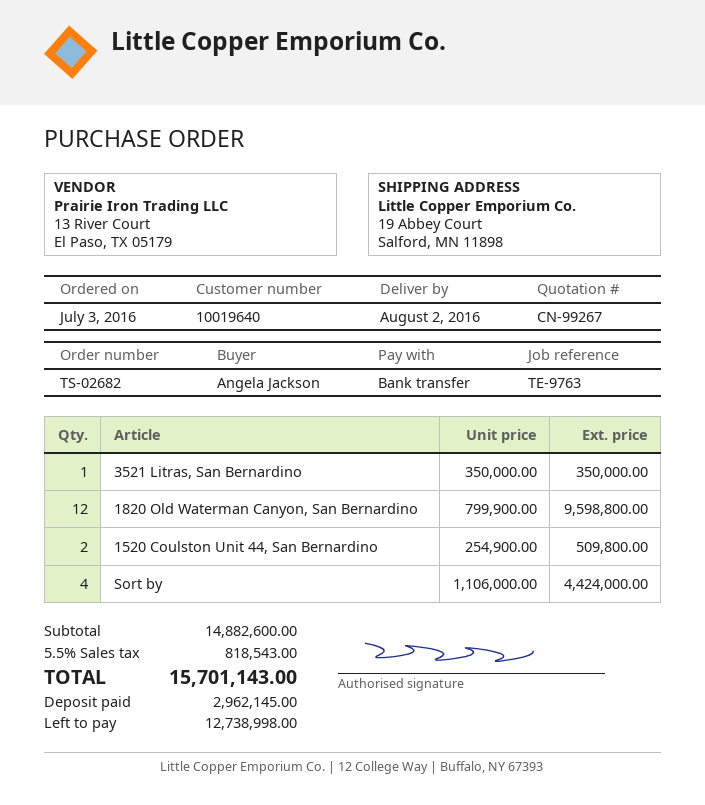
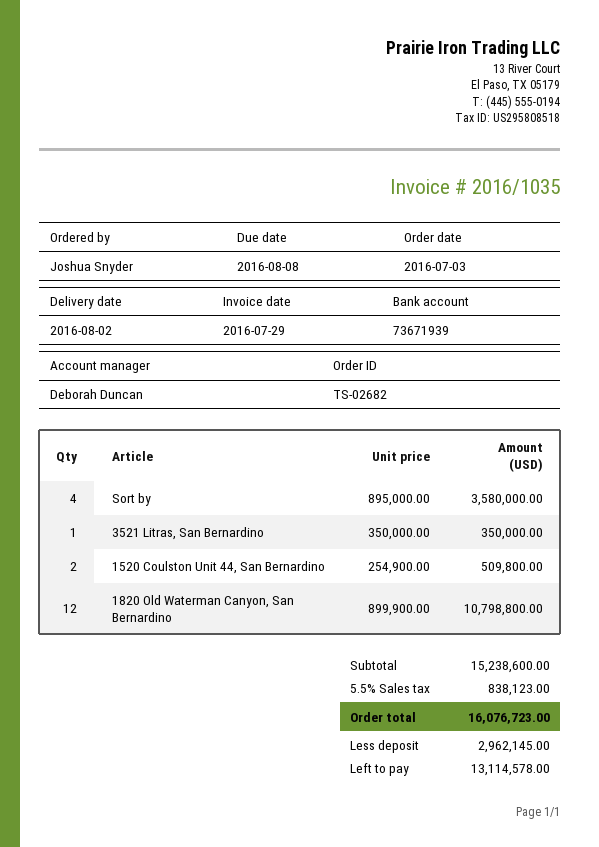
ordered by: Angela Jackson -> Joshua Snyder
1820 Old Waterman Canyon, San Bernardino: 12 x 799900.00 = 9598800.00 -> 12 x 899900.00 = 10798800.00
Sort by: 4 x 1106000.00 = 4424000.00 -> 4 x 895000.00 = 3580000.00
subtotal: 14882600.00 -> 15238600.00
tax: 5.5% = 818543.00 -> 5.5% = 838123.00
total: 15701143.00 -> 16076723.00
balance: 12738998.00 -> 13114578.00

